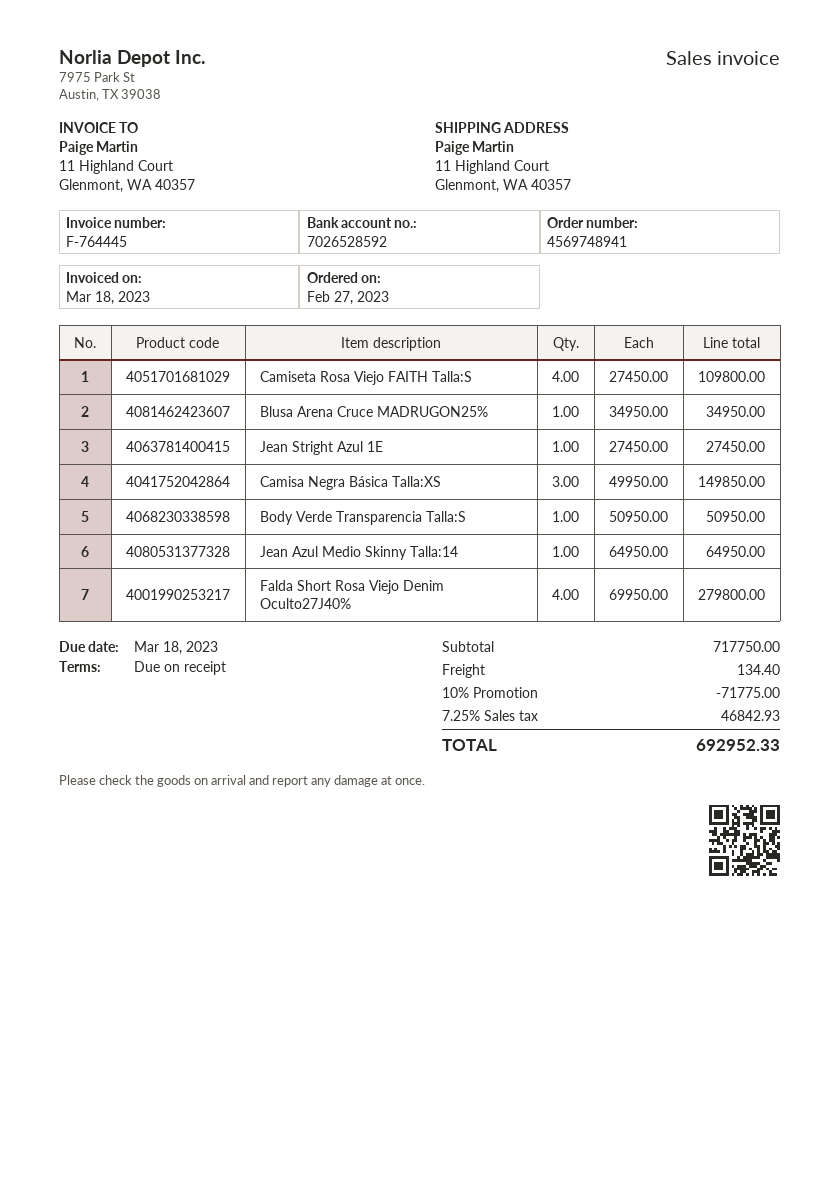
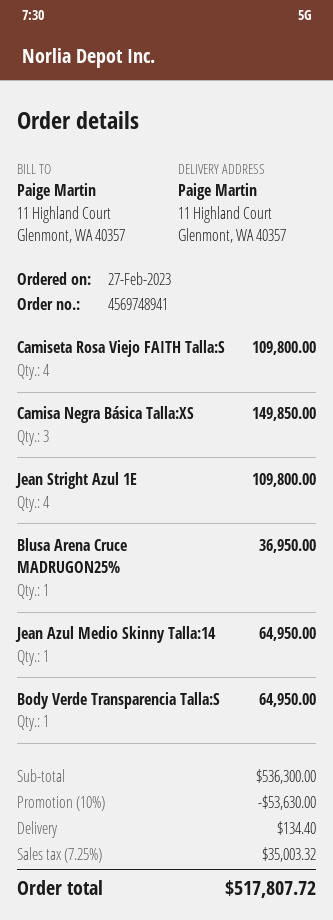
Blusa Arena Cruce MADRUGON25%: 1 for 34950.00 -> 1 for 36950.00
Jean Stright Azul 1E: 1 for 27450.00 -> 4 for 109800.00
Body Verde Transparencia Talla:S: 1 for 50950.00 -> 1 for 64950.00
Falda Short Rosa Viejo Denim Oculto27J40%: 4 for 279800.00 -> none
subtotal: 717750.00 -> 536300.00
discount: 10% = 71775.00 -> 10% = 53630.00
tax: 7.25% = 46842.93 -> 7.25% = 35003.32
total: 692952.33 -> 517807.72

